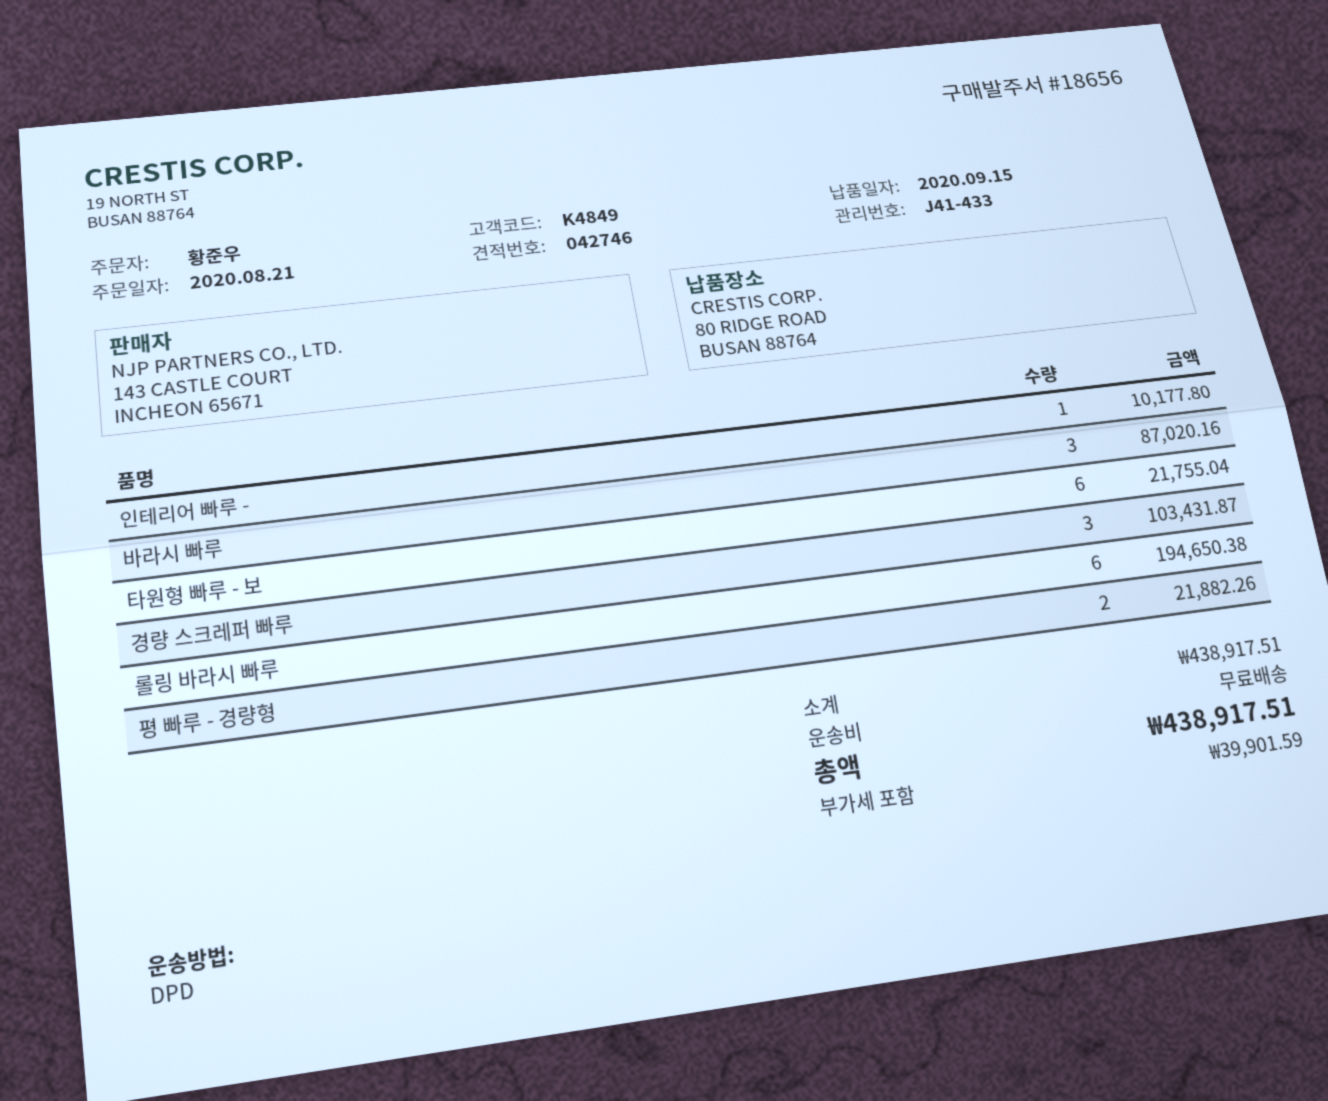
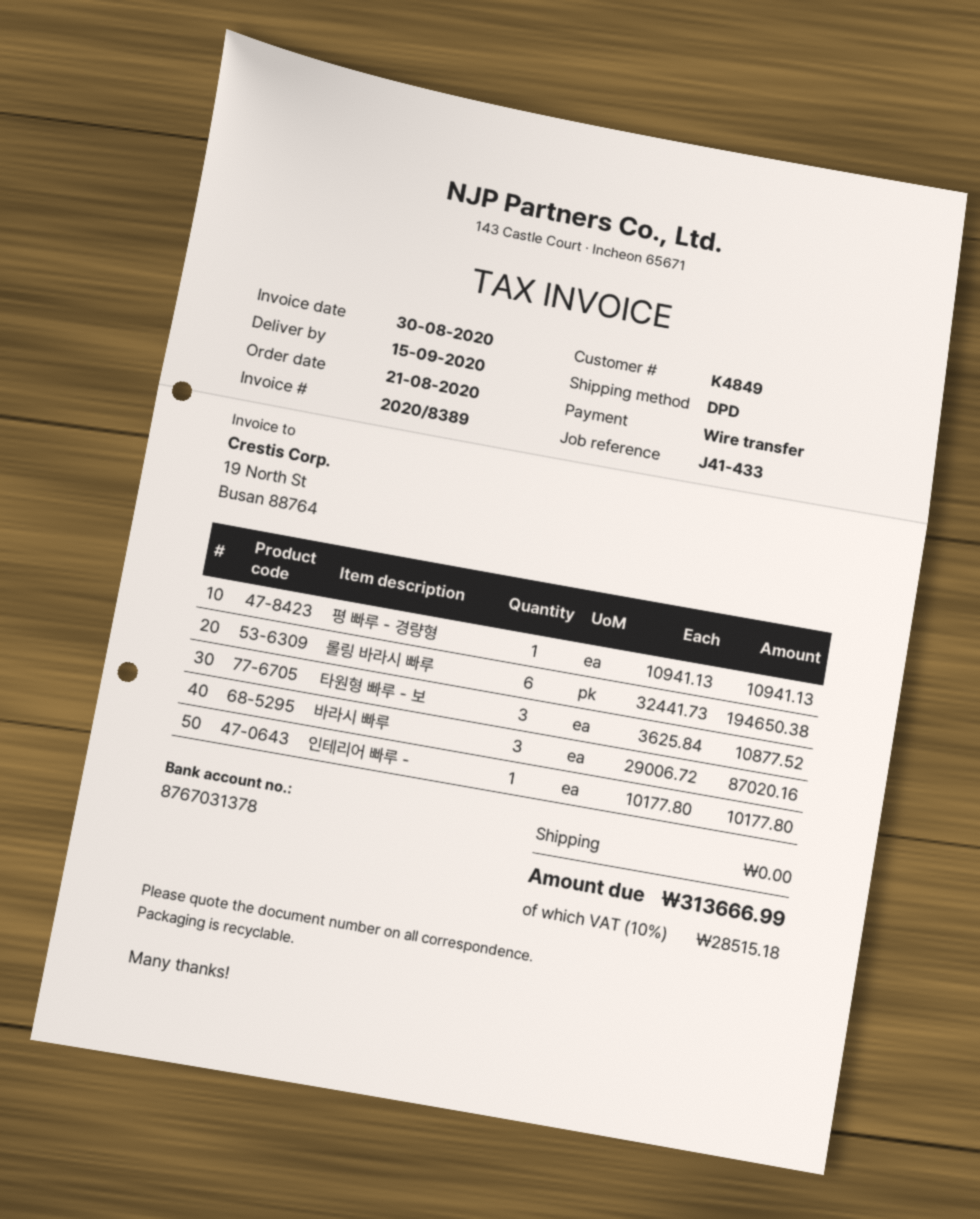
타원형 빠루 - 보: 6 for 21755.04 -> 3 for 10877.52
경량 스크레퍼 빠루: 3 for 103431.87 -> none
평 빠루 - 경량형: 2 for 21882.26 -> 1 for 10941.13
tax: 39901.59 -> 28515.18
total: 438917.51 -> 313666.99

